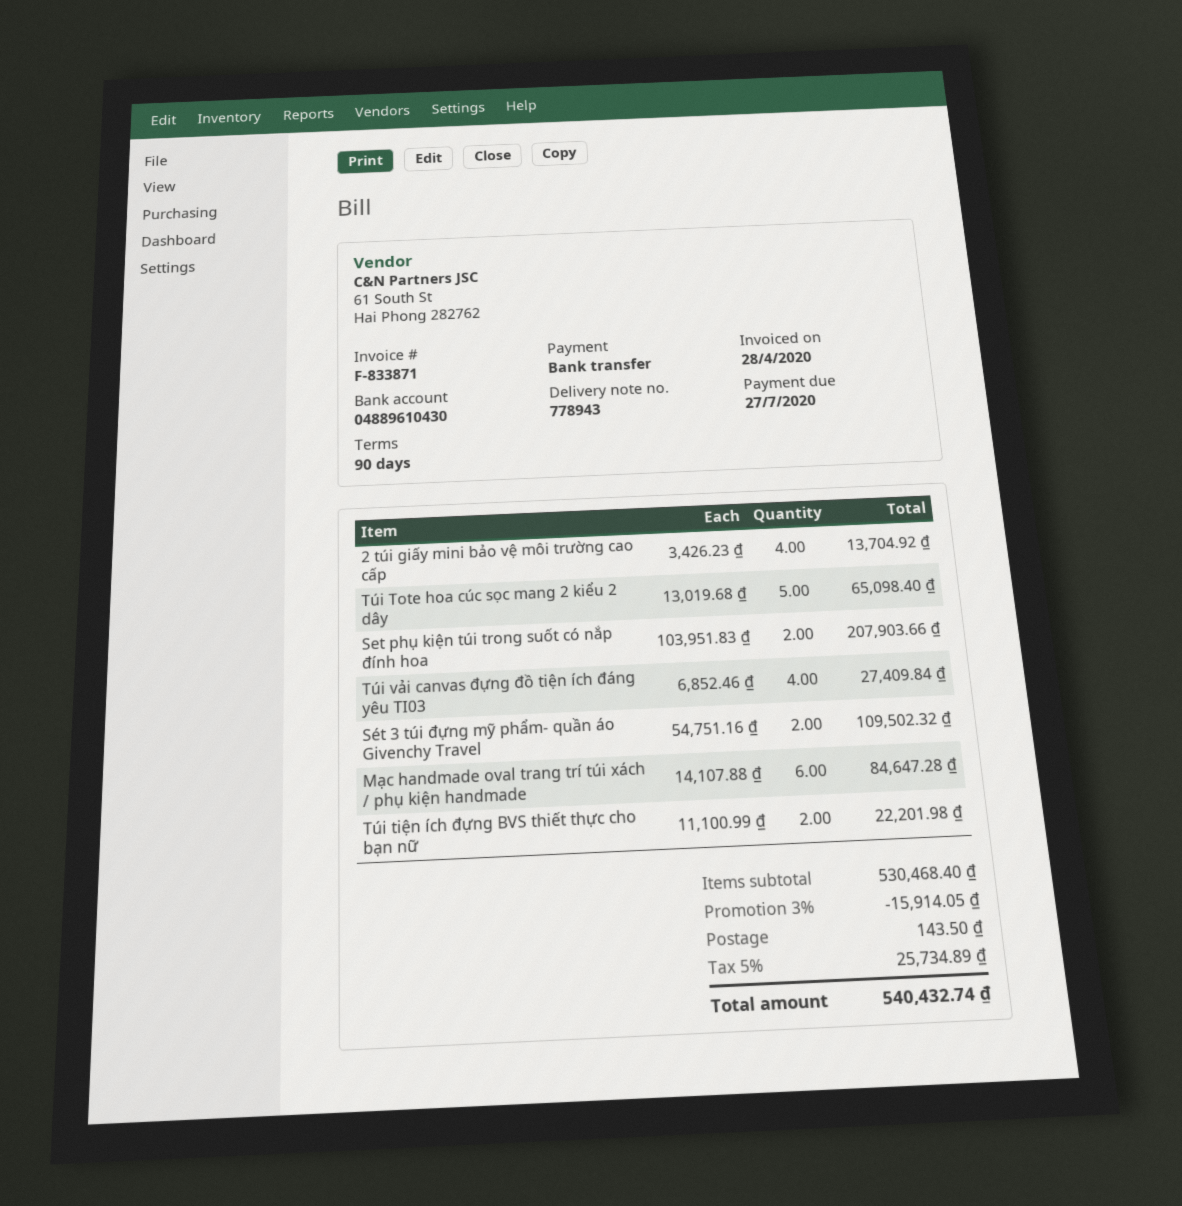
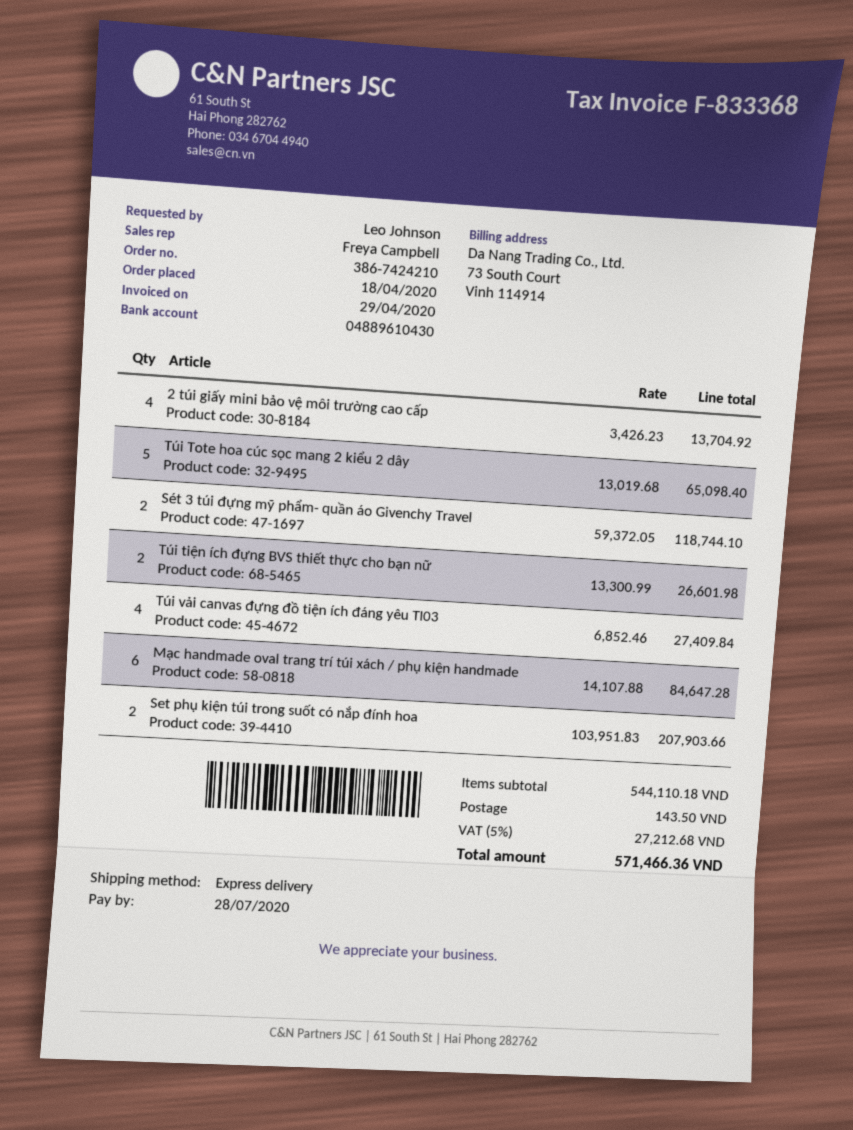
invoice number: F-833871 -> F-833368
invoice date: 2020-04-28 -> 2020-04-29
due date: 2020-07-27 -> 2020-07-28
Sét 3 túi đựng mỹ phẩm- quần áo Givenchy Travel: 2 x 54751.16 = 109502.32 -> 2 x 59372.05 = 118744.10
Túi tiện ích đựng BVS thiết thực cho bạn nữ: 2 x 11100.99 = 22201.98 -> 2 x 13300.99 = 26601.98
subtotal: 530468.40 -> 544110.18
discount: 3% = 15914.05 -> none
tax: 5% = 25734.89 -> 5% = 27212.68
total: 540432.74 -> 571466.36

